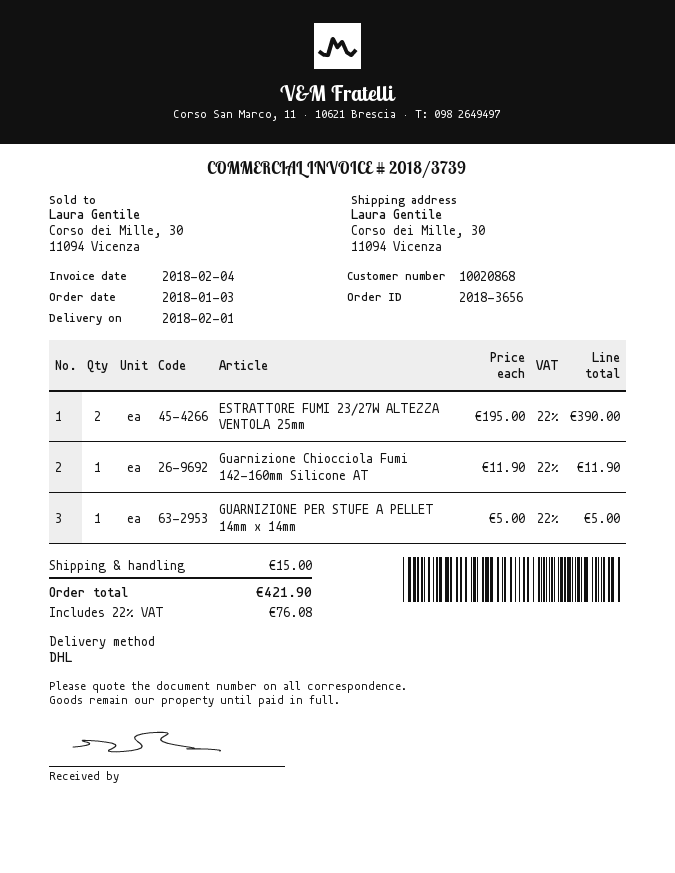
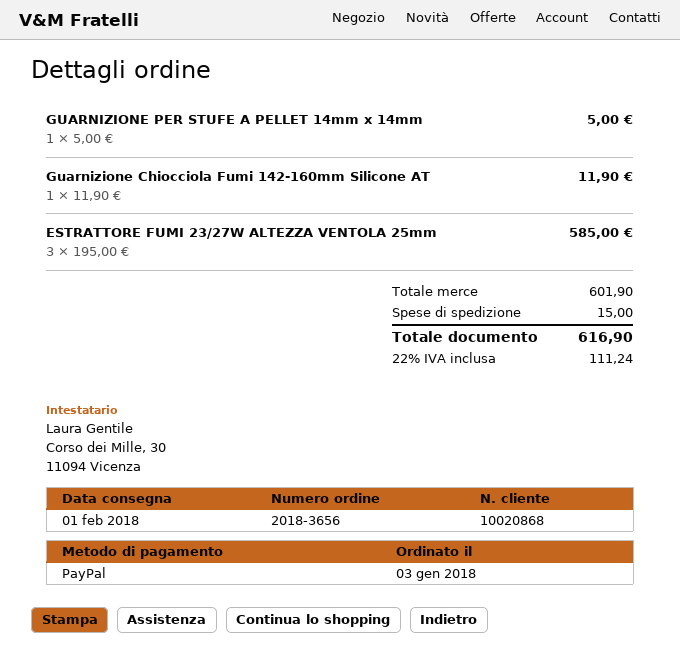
ESTRATTORE FUMI 23/27W ALTEZZA VENTOLA 25mm: 2 x 195.00 = 390.00 -> 3 x 195.00 = 585.00
tax: 22% = 76.08 -> 22% = 111.24
total: 421.90 -> 616.90

